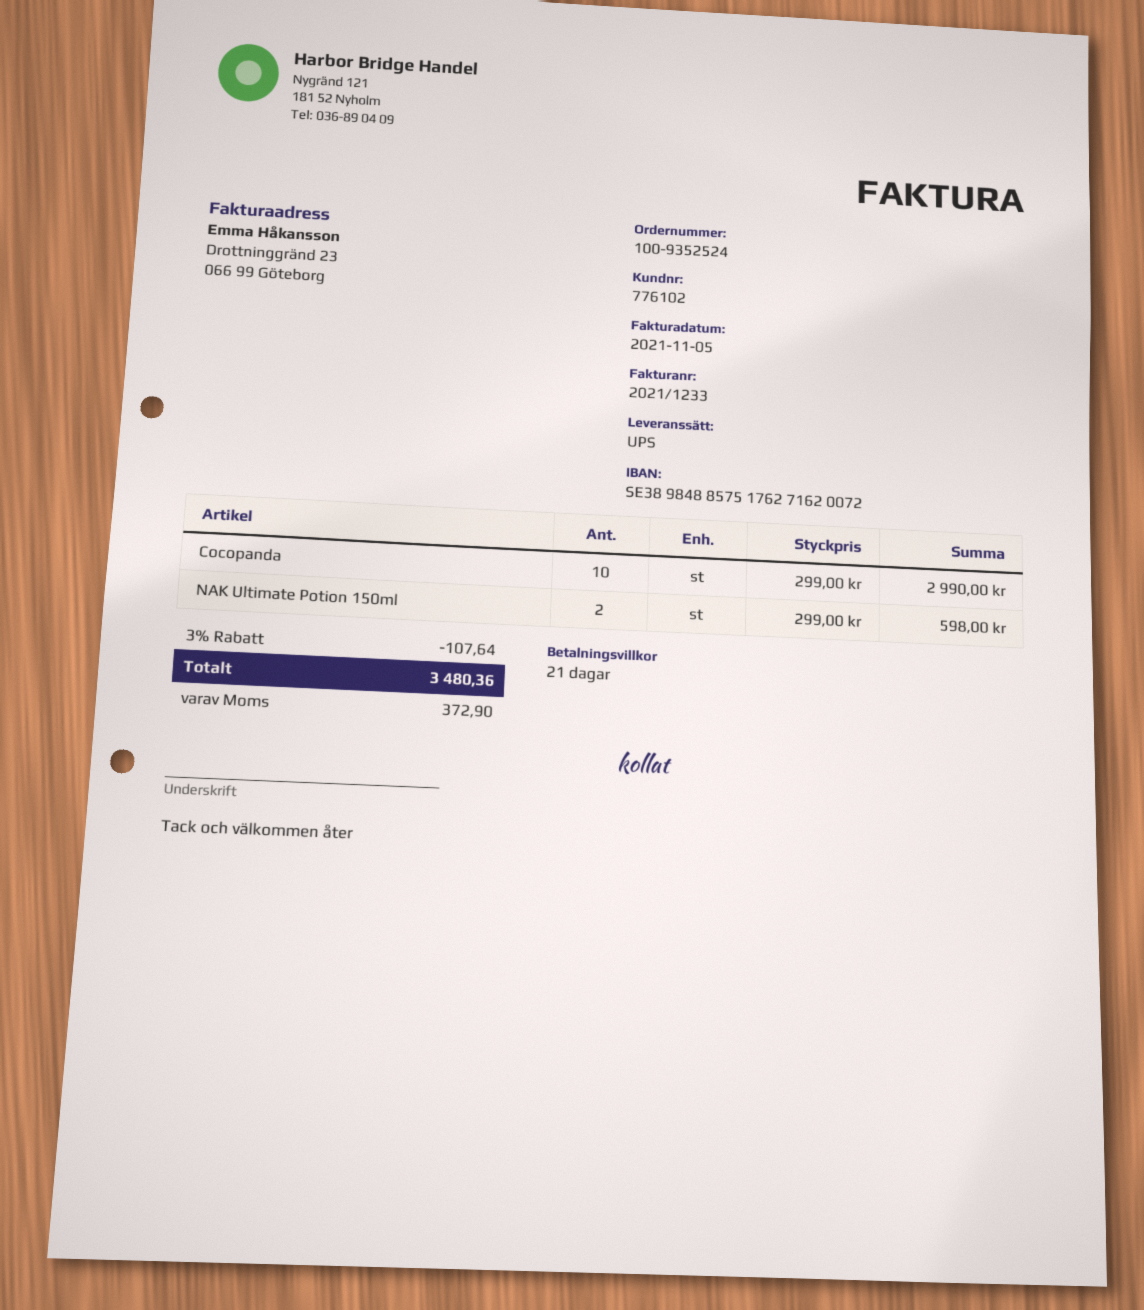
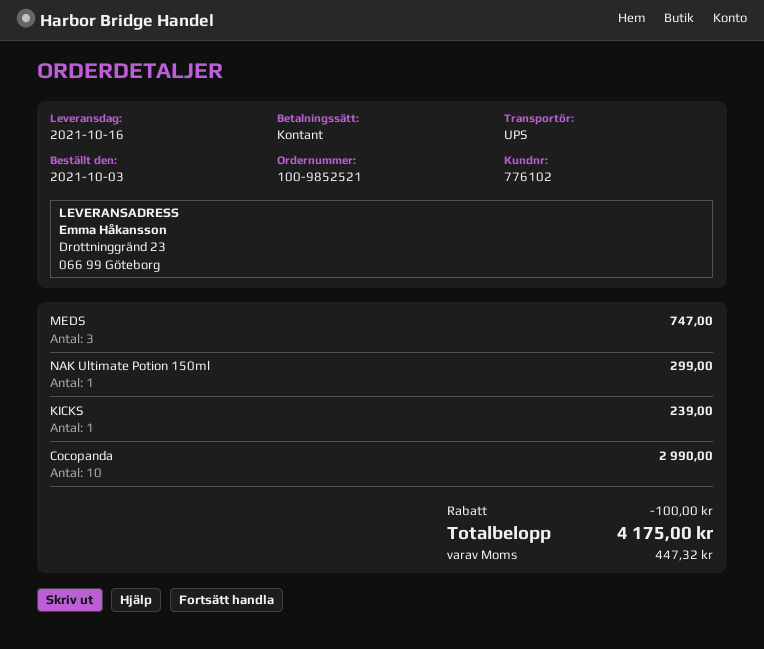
order number: 100-9352524 -> 100-9852521
NAK Ultimate Potion 150ml: 2 for 598.00 -> 1 for 299.00
MEDS: none -> 3 for 747.00
KICKS: none -> 1 for 239.00
discount: 107.64 -> 100.00
tax: 372.90 -> 447.32
total: 3480.36 -> 4175.00

